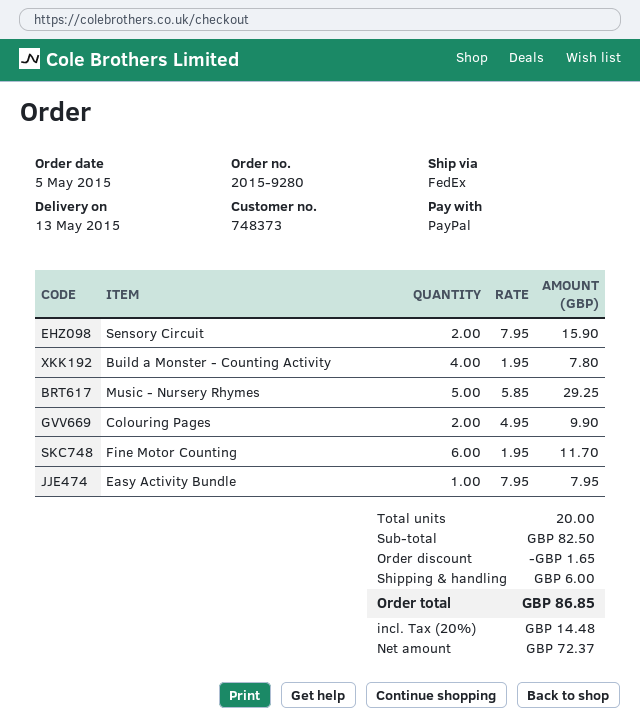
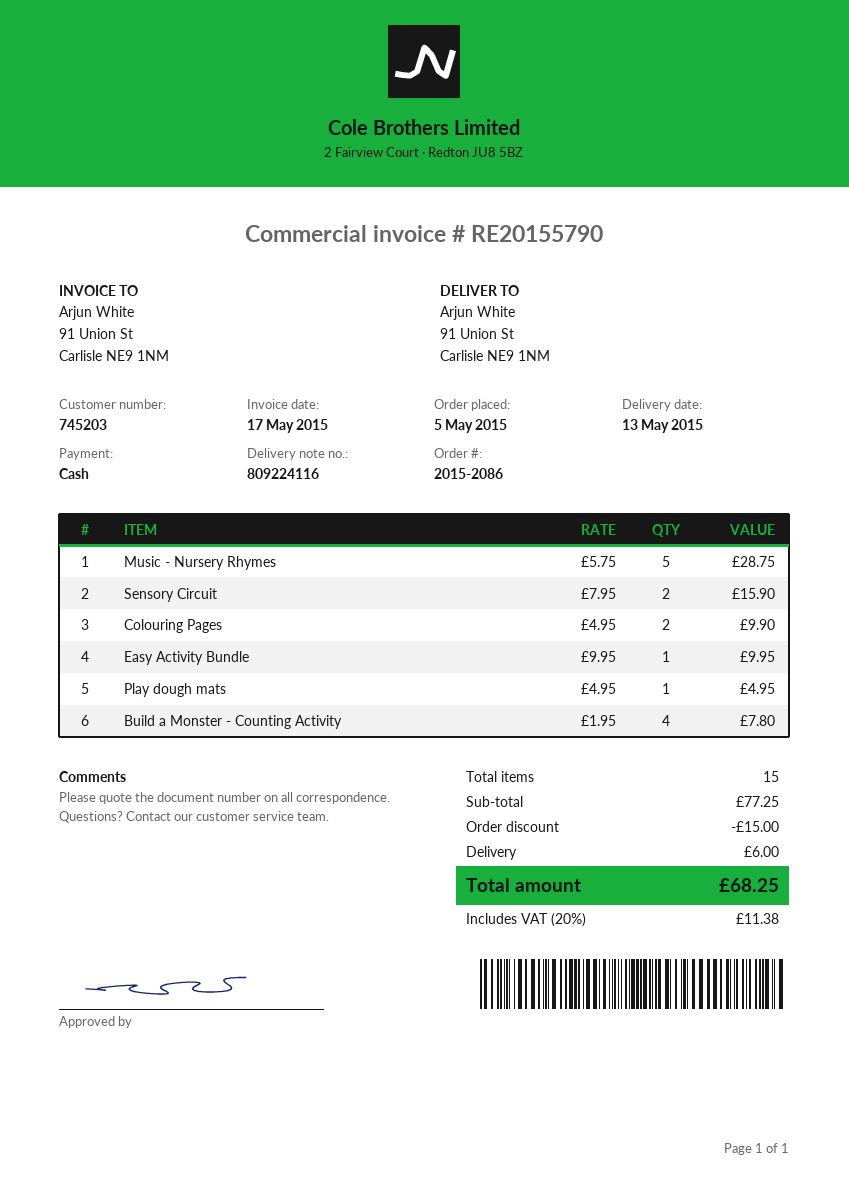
order number: 2015-9280 -> 2015-2086
customer number: 748373 -> 745203
payment method: PayPal -> cash
Music - Nursery Rhymes: 5 x 5.85 = 29.25 -> 5 x 5.75 = 28.75
Fine Motor Counting: 6 x 1.95 = 11.70 -> none
Easy Activity Bundle: 1 x 7.95 = 7.95 -> 1 x 9.95 = 9.95
Play dough mats: none -> 1 x 4.95 = 4.95
total quantity: 20 -> 15
subtotal: 82.50 -> 77.25
discount: 1.65 -> 15.00
tax: 20% = 14.48 -> 20% = 11.38
total: 86.85 -> 68.25

